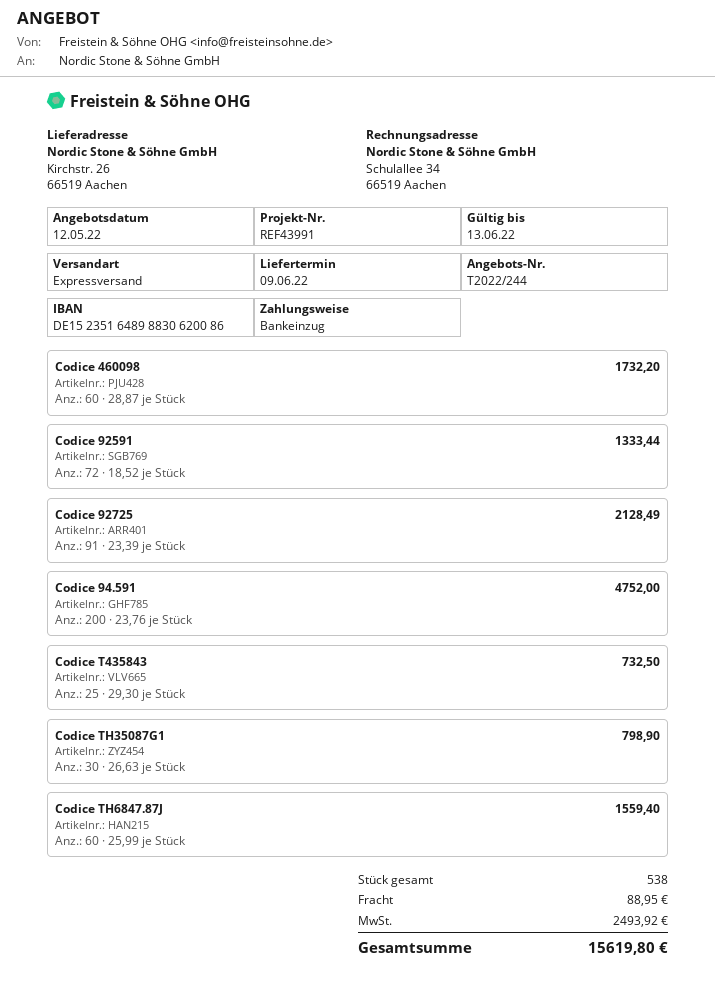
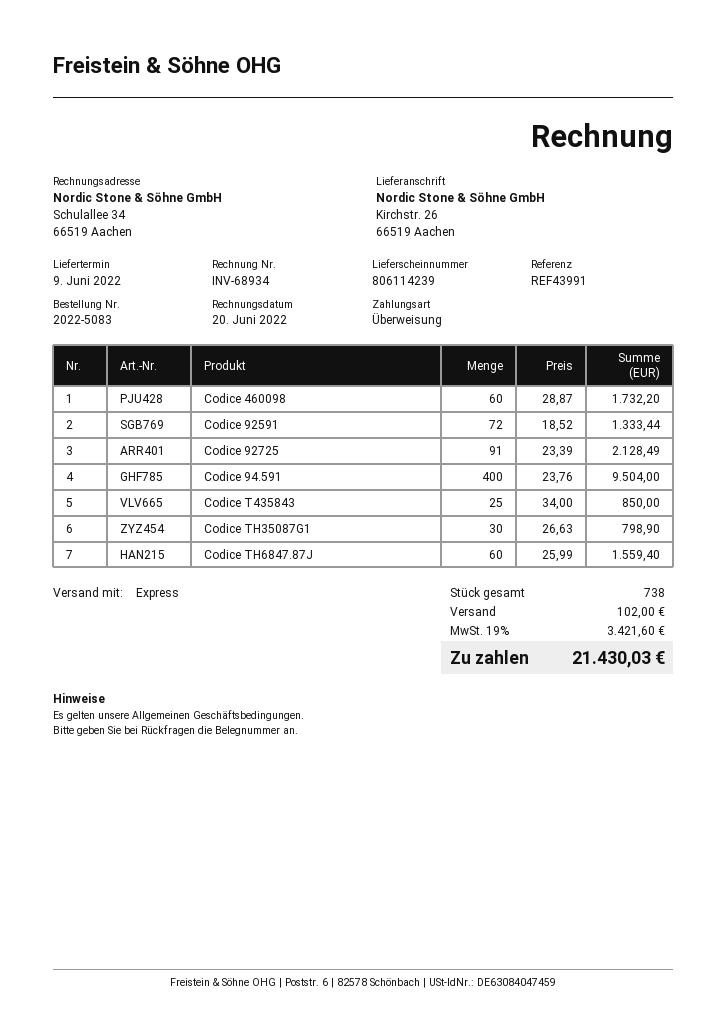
payment method: direct debit -> bank transfer
Codice 94.591: 200 x 23.76 = 4752.00 -> 400 x 23.76 = 9504.00
Codice T435843: 25 x 29.30 = 732.50 -> 25 x 34.00 = 850.00
total quantity: 538 -> 738
shipping: 88.95 -> 102.00
tax: 2493.92 -> 3421.60
total: 15619.80 -> 21430.03

